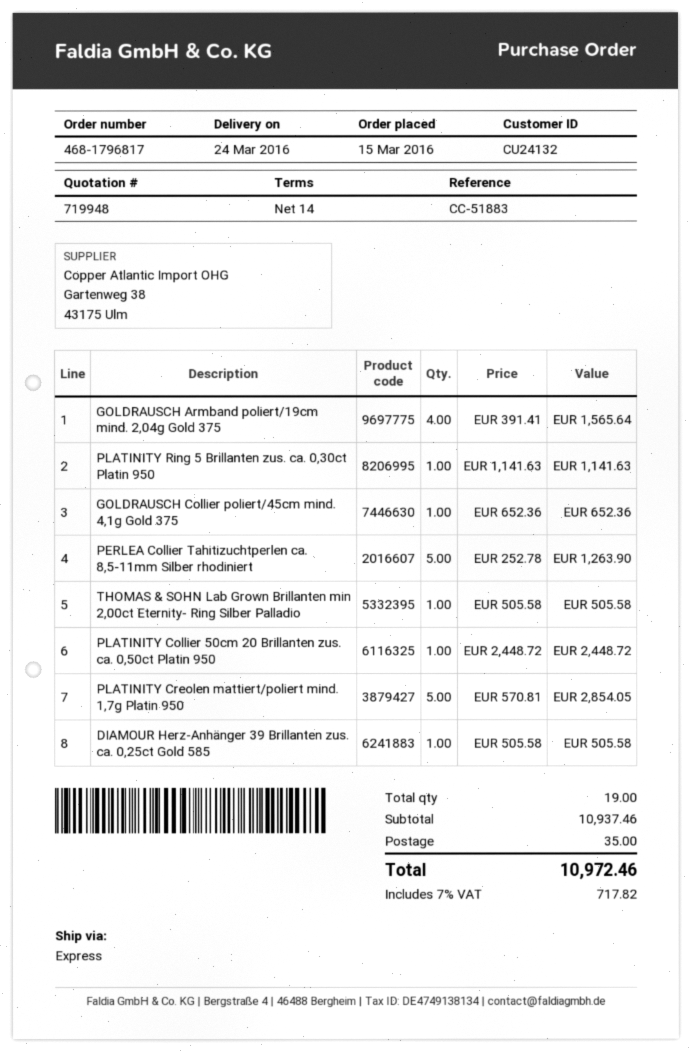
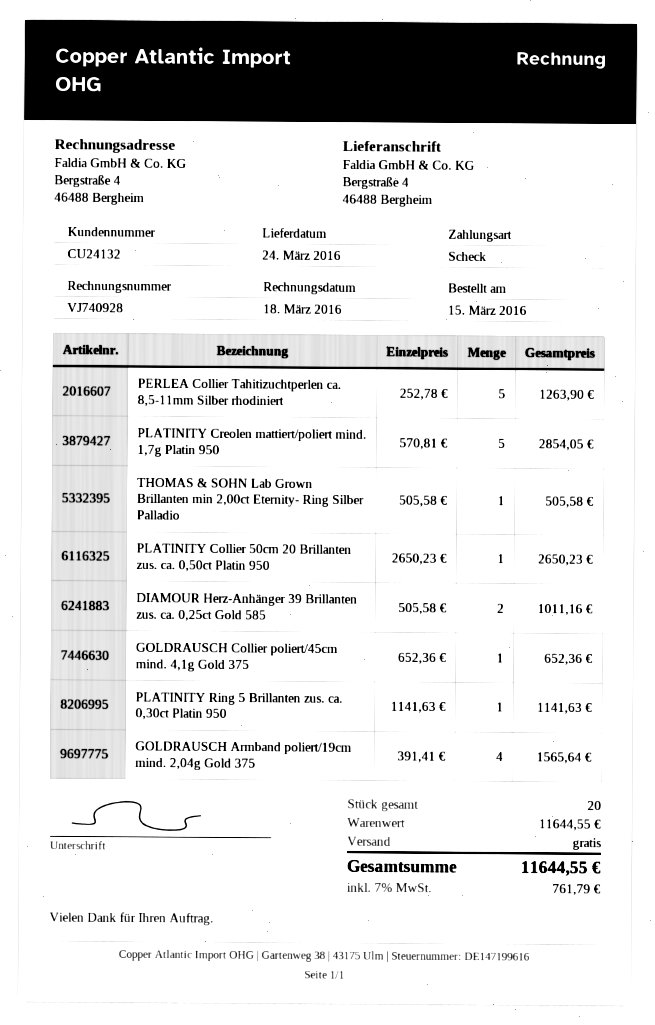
PLATINITY Collier 50cm 20 Brillanten zus. ca. 0,50ct Platin 950: 1 x 2448.72 = 2448.72 -> 1 x 2650.23 = 2650.23
DIAMOUR Herz-Anhänger 39 Brillanten zus. ca. 0,25ct Gold 585: 1 x 505.58 = 505.58 -> 2 x 505.58 = 1011.16
total quantity: 19 -> 20
subtotal: 10937.46 -> 11644.55
shipping: 35.00 -> 0.00
tax: 7% = 717.82 -> 7% = 761.79
total: 10972.46 -> 11644.55

